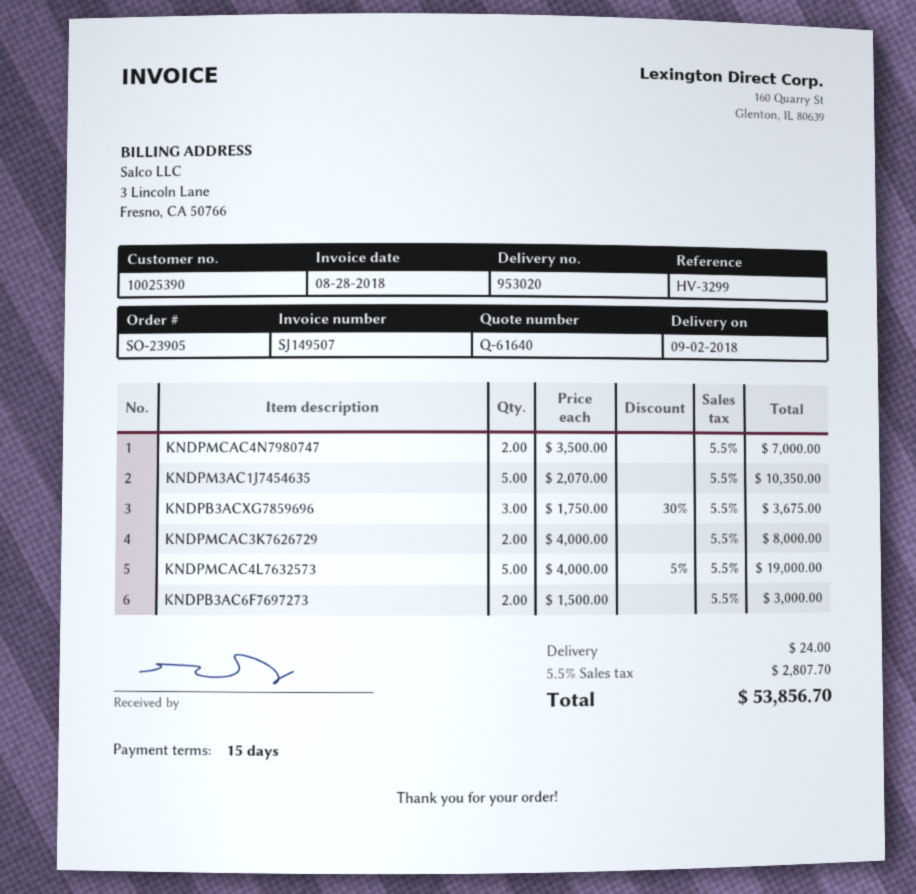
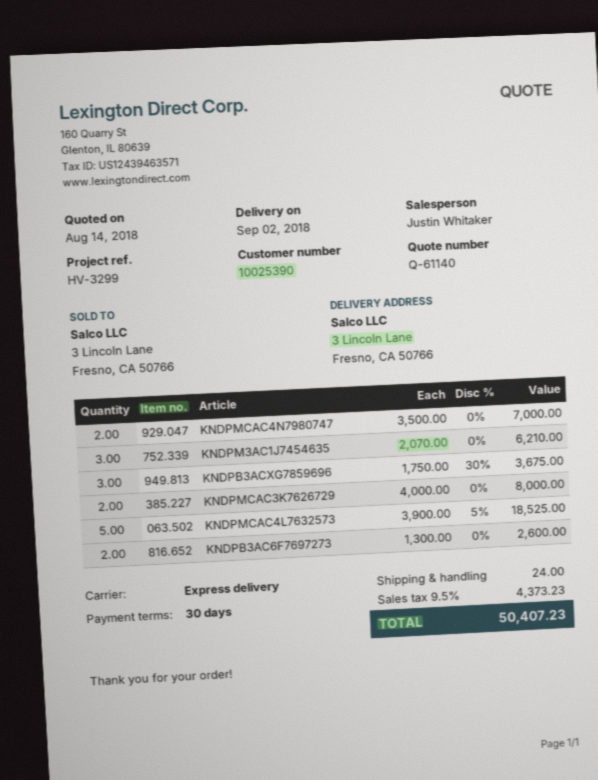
quote number: Q-61640 -> Q-61140
payment terms: 15 days -> 30 days
KNDPM3AC1J7454635: 5 x 2070.00 = 10350.00 -> 3 x 2070.00 = 6210.00
KNDPMCAC4L7632573: 5 x 4000.00 - 5% = 19000.00 -> 5 x 3900.00 - 5% = 18525.00
KNDPB3AC6F7697273: 2 x 1500.00 = 3000.00 -> 2 x 1300.00 = 2600.00
tax: 5.5% = 2807.70 -> 9.5% = 4373.23
total: 53856.70 -> 50407.23

